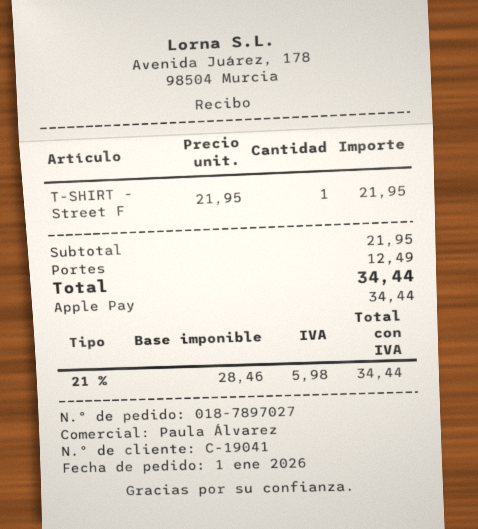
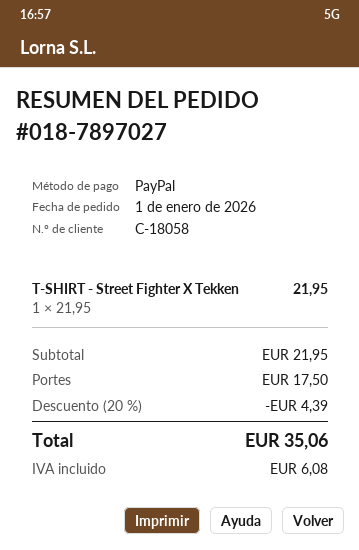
customer number: C-19041 -> C-18058
payment method: Apple Pay -> PayPal
discount: none -> 20% = 4.39
shipping: 12.49 -> 17.50
tax: 5.98 -> 6.08
total: 34.44 -> 35.06

